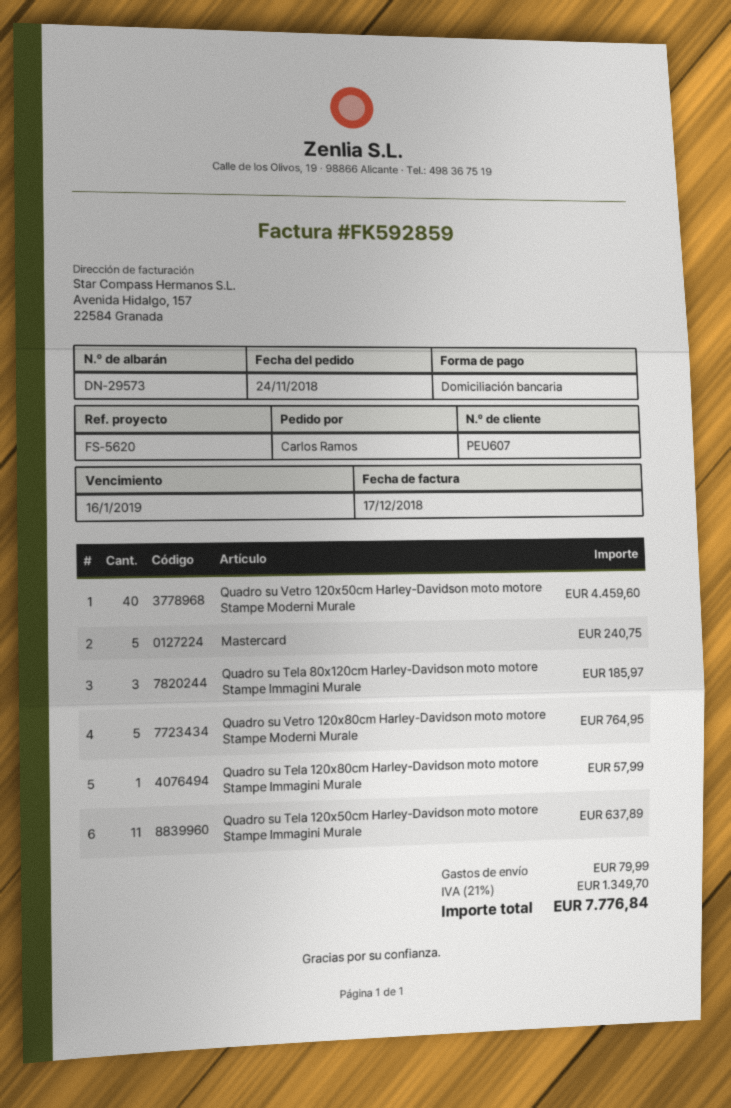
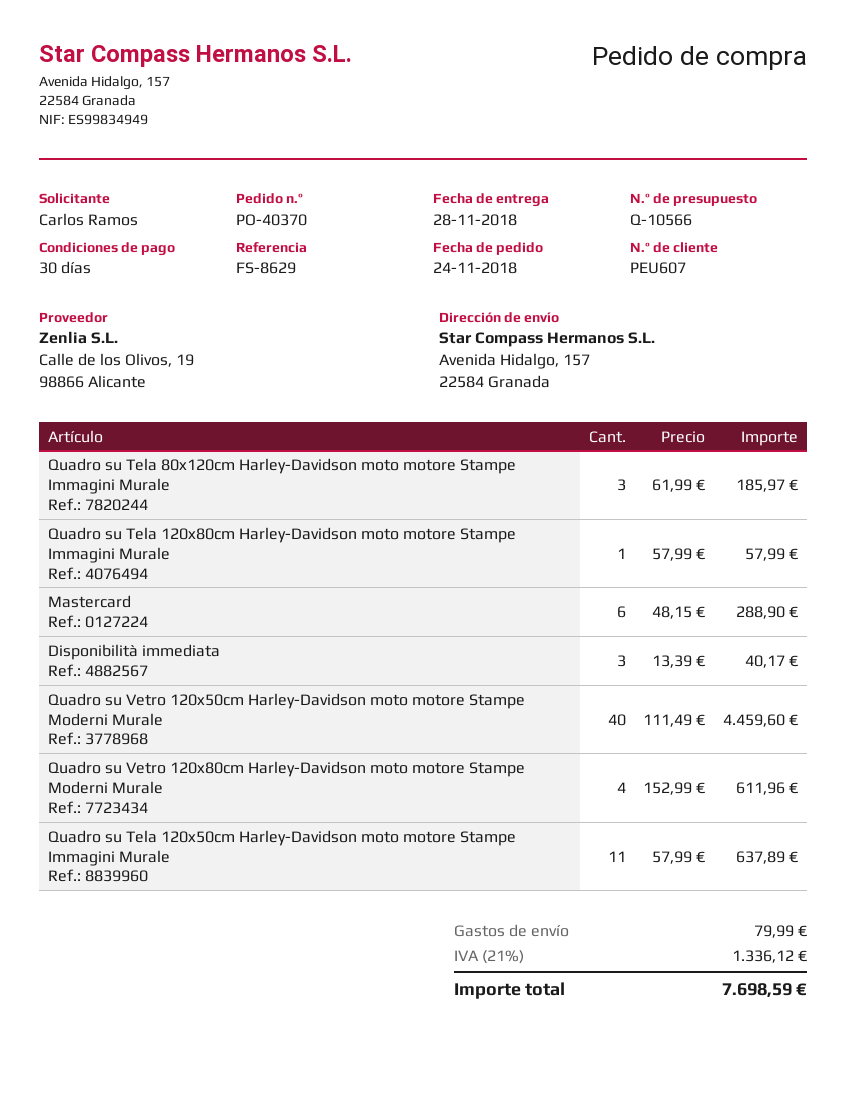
reference: FS-5620 -> FS-8629
Mastercard: 5 for 240.75 -> 6 for 288.90
Quadro su Vetro 120x80cm Harley-Davidson moto motore Stampe Moderni Murale: 5 for 764.95 -> 4 for 611.96
Disponibilità immediata: none -> 3 for 40.17
tax: 21% = 1349.70 -> 21% = 1336.12
total: 7776.84 -> 7698.59

